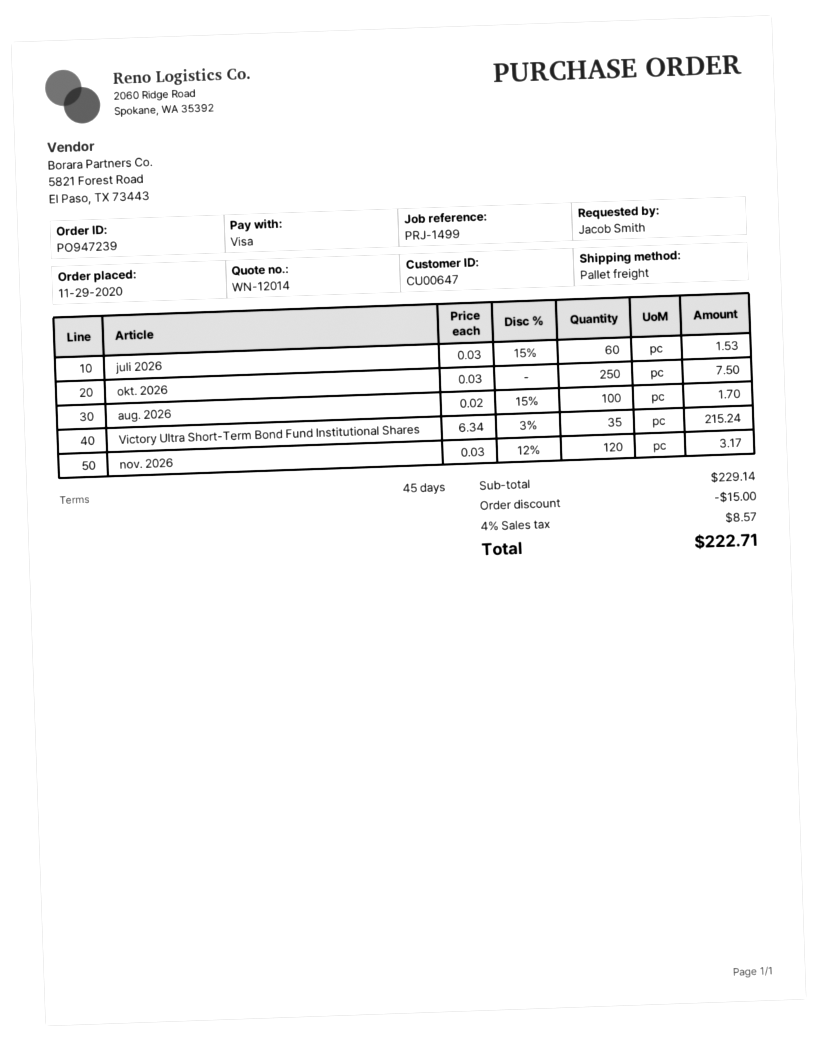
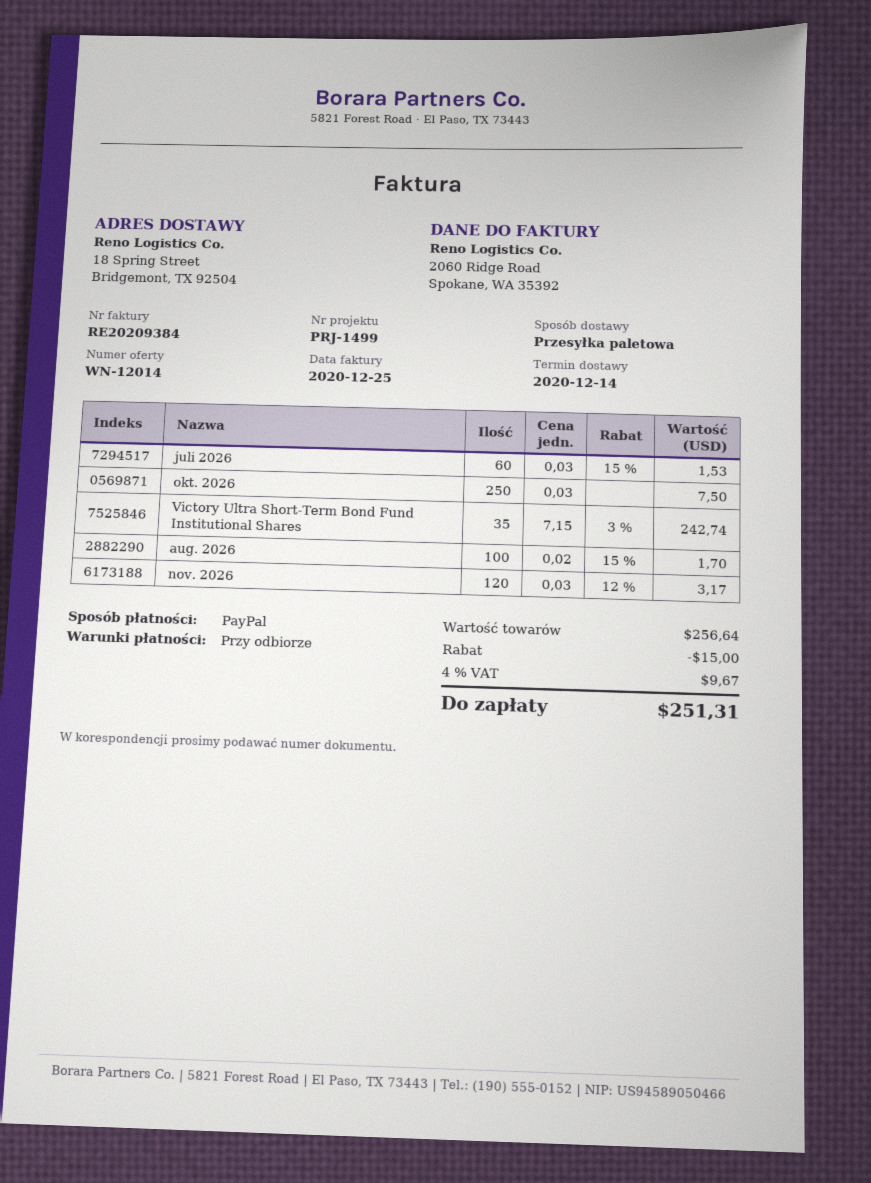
payment terms: 45 days -> on receipt
payment method: Visa -> PayPal
Victory Ultra Short-Term Bond Fund Institutional Shares: 35 x 6.34 - 3% = 215.24 -> 35 x 7.15 - 3% = 242.74
subtotal: 229.14 -> 256.64
tax: 4% = 8.57 -> 4% = 9.67
total: 222.71 -> 251.31

